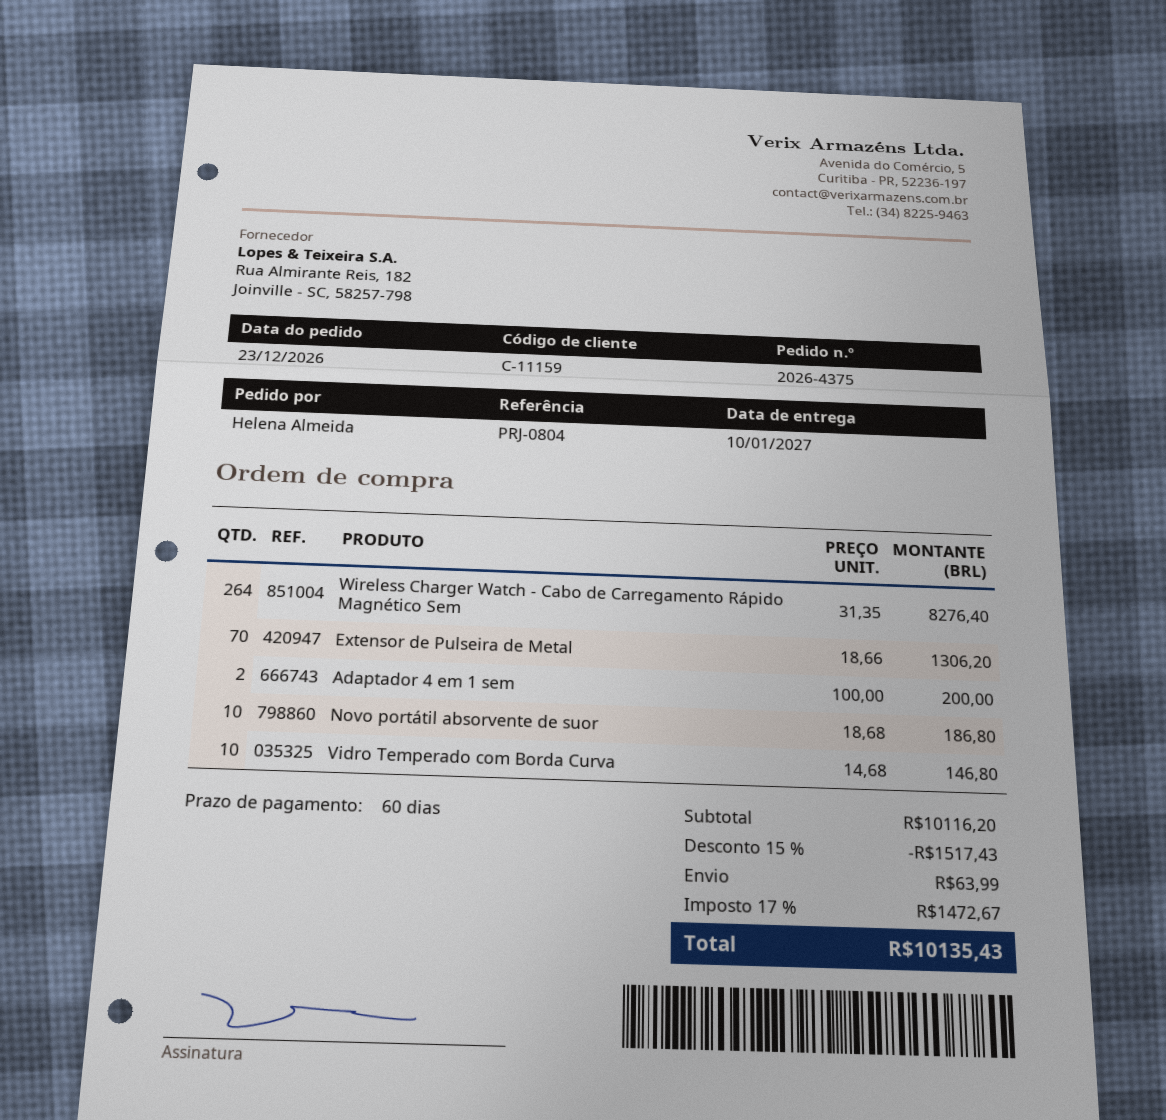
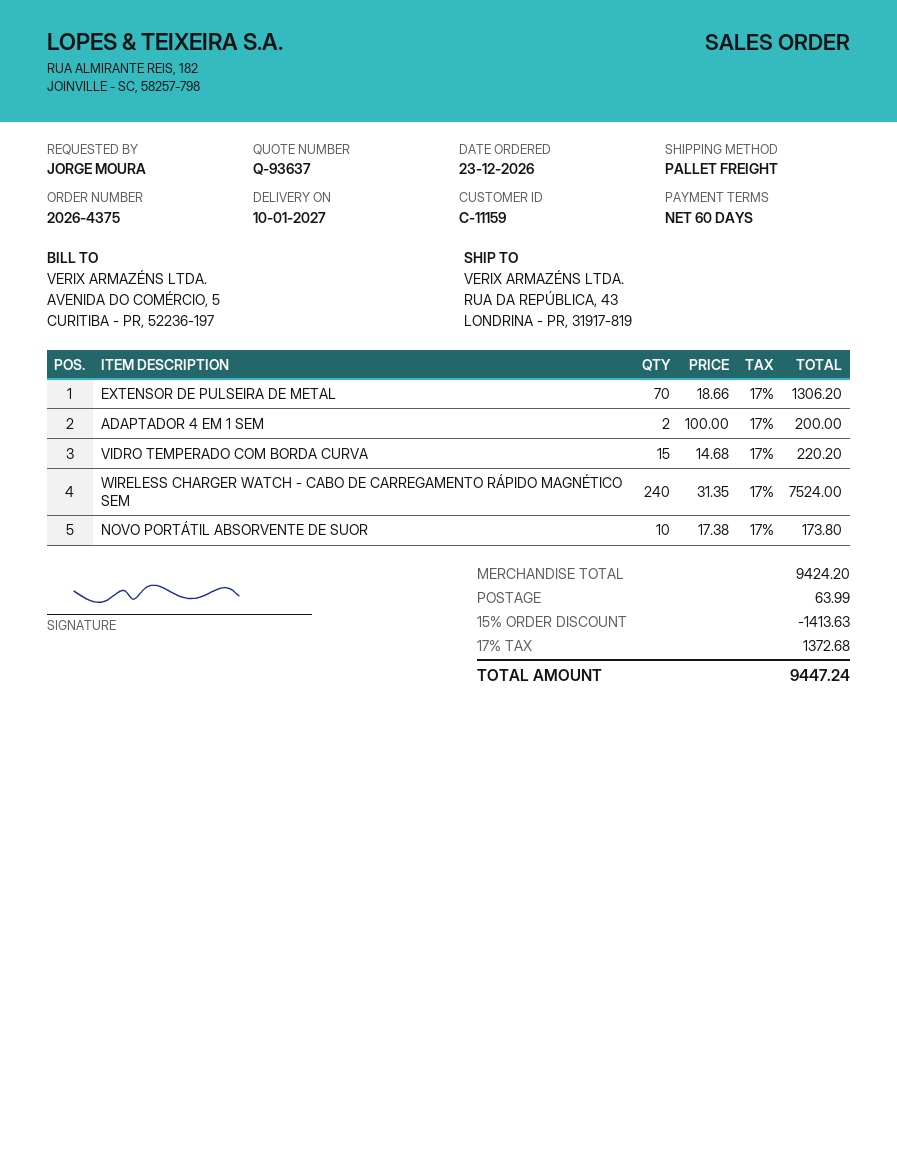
ordered by: Helena Almeida -> JORGE MOURA
Wireless Charger Watch - Cabo de Carregamento Rápido Magnético Sem: 264 x 31.35 = 8276.40 -> 240 x 31.35 = 7524.00
Novo portátil absorvente de suor: 10 x 18.68 = 186.80 -> 10 x 17.38 = 173.80
Vidro Temperado com Borda Curva: 10 x 14.68 = 146.80 -> 15 x 14.68 = 220.20
subtotal: 10116.20 -> 9424.20
discount: 15% = 1517.43 -> 15% = 1413.63
tax: 17% = 1472.67 -> 17% = 1372.68
total: 10135.43 -> 9447.24

